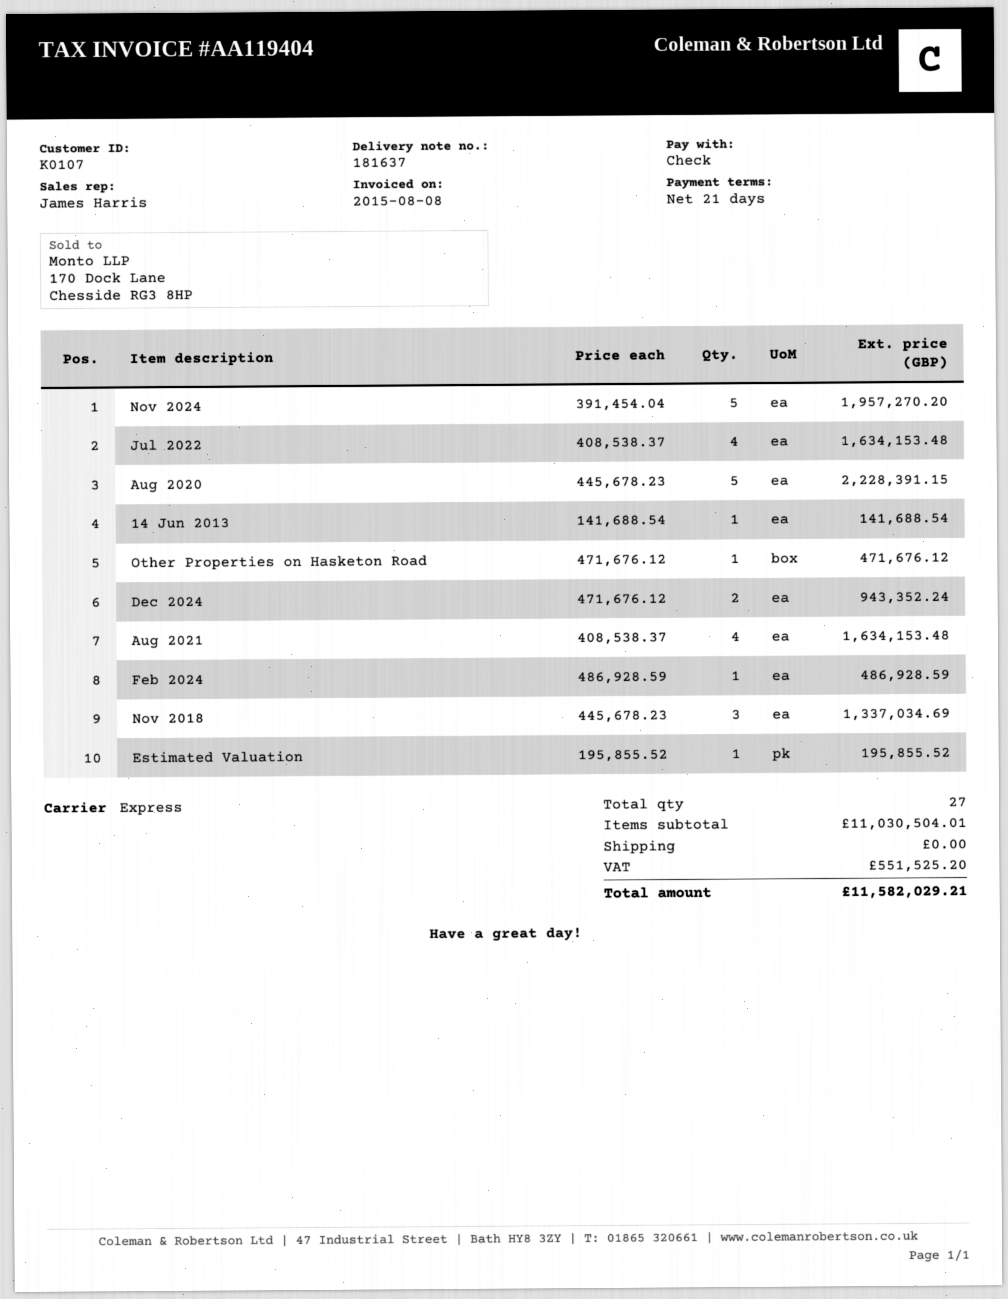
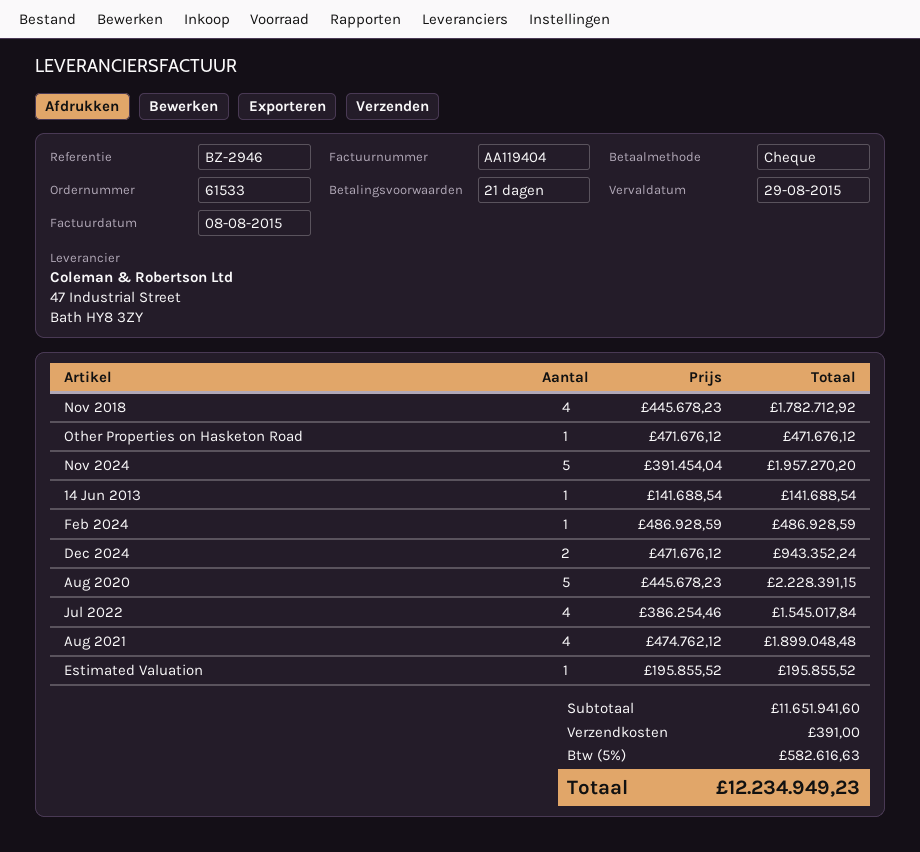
Jul 2022: 4 x 408538.37 = 1634153.48 -> 4 x 386254.46 = 1545017.84
Aug 2021: 4 x 408538.37 = 1634153.48 -> 4 x 474762.12 = 1899048.48
Nov 2018: 3 x 445678.23 = 1337034.69 -> 4 x 445678.23 = 1782712.92
subtotal: 11030504.01 -> 11651941.60
shipping: 0.00 -> 391.00
tax: 551525.20 -> 582616.63
total: 11582029.21 -> 12234949.23

